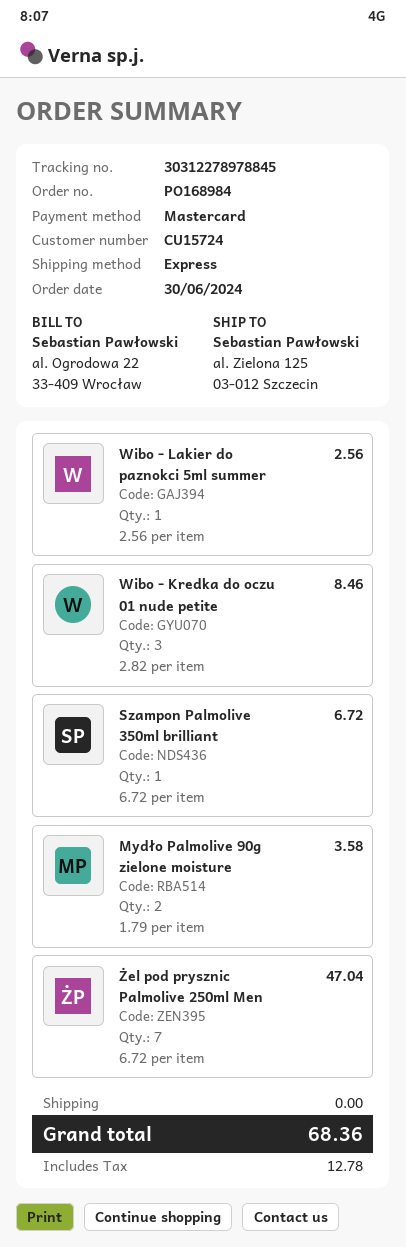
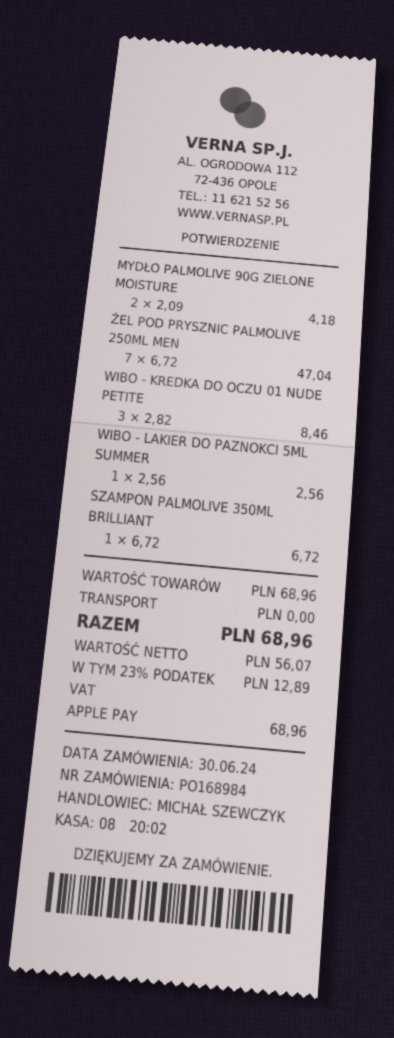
payment method: Mastercard -> Apple Pay
Mydło Palmolive 90g zielone moisture: 2 x 1.79 = 3.58 -> 2 x 2.09 = 4.18
tax: 12.78 -> 12.89
total: 68.36 -> 68.96

